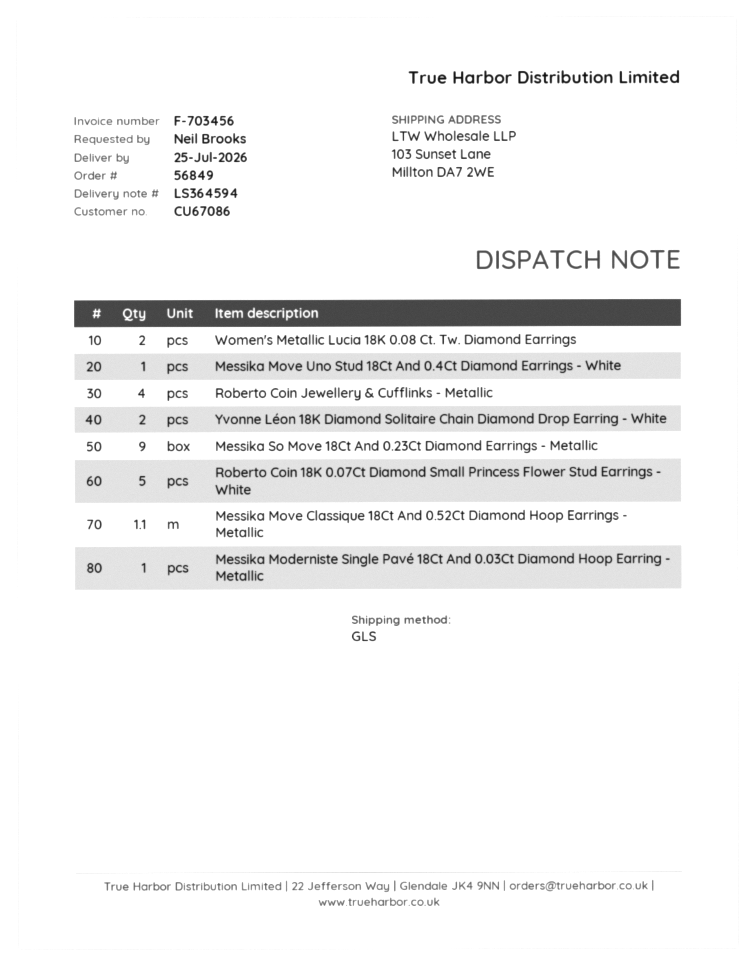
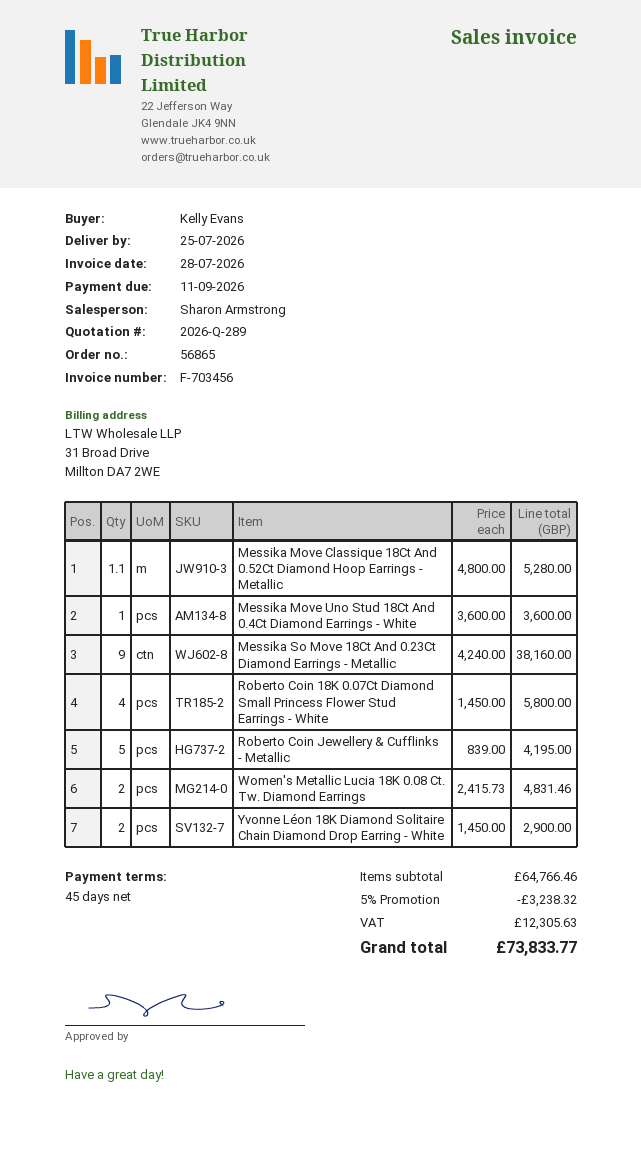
order number: 56849 -> 56865
ordered by: Neil Brooks -> Kelly Evans
Roberto Coin Jewellery & Cufflinks - Metallic: 4 -> 5
Roberto Coin 18K 0.07Ct Diamond Small Princess Flower Stud Earrings - White: 5 -> 4
Messika Moderniste Single Pavé 18Ct And 0.03Ct Diamond Hoop Earring - Metallic: 1 -> none

